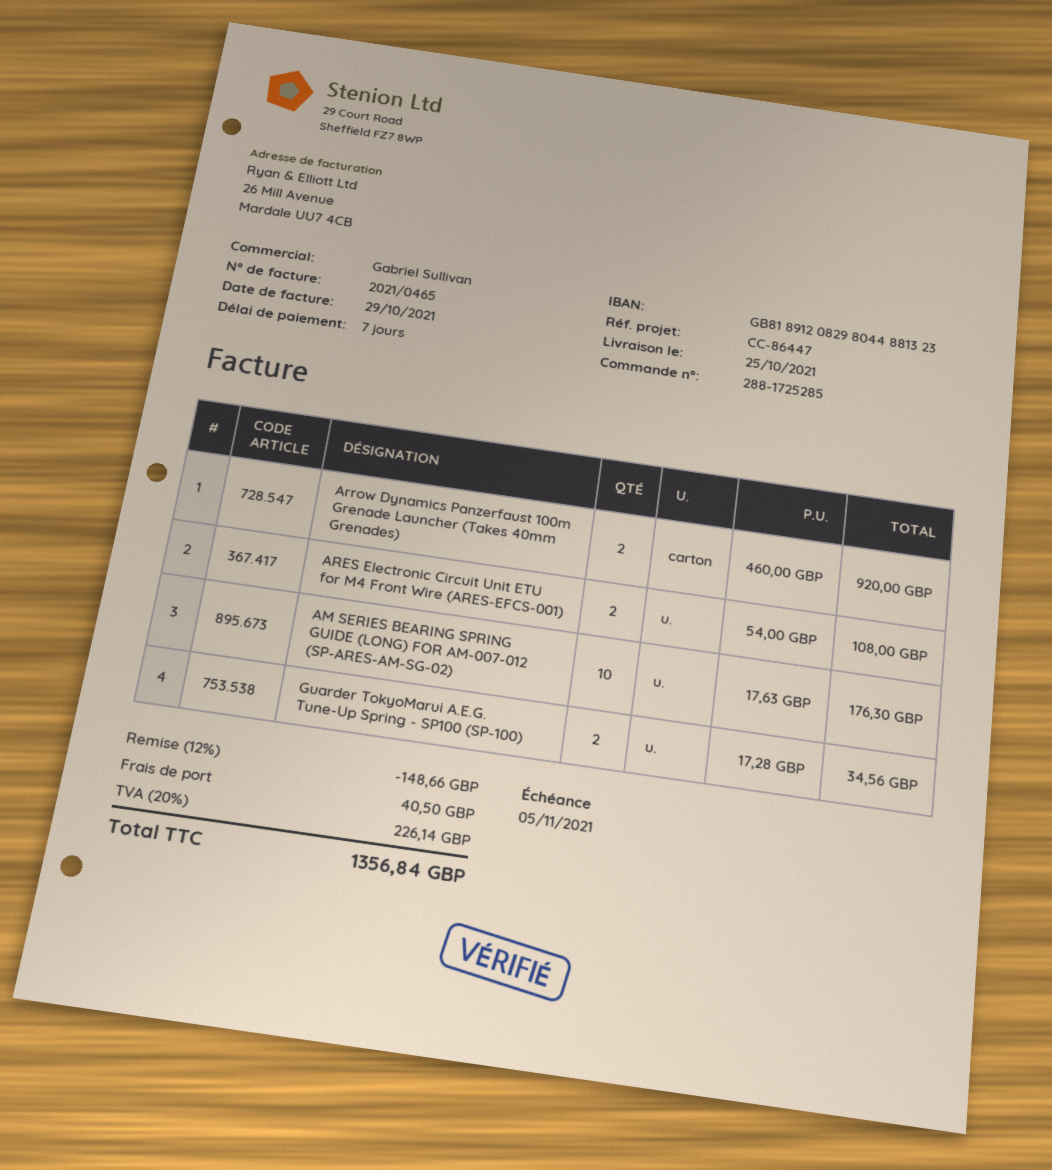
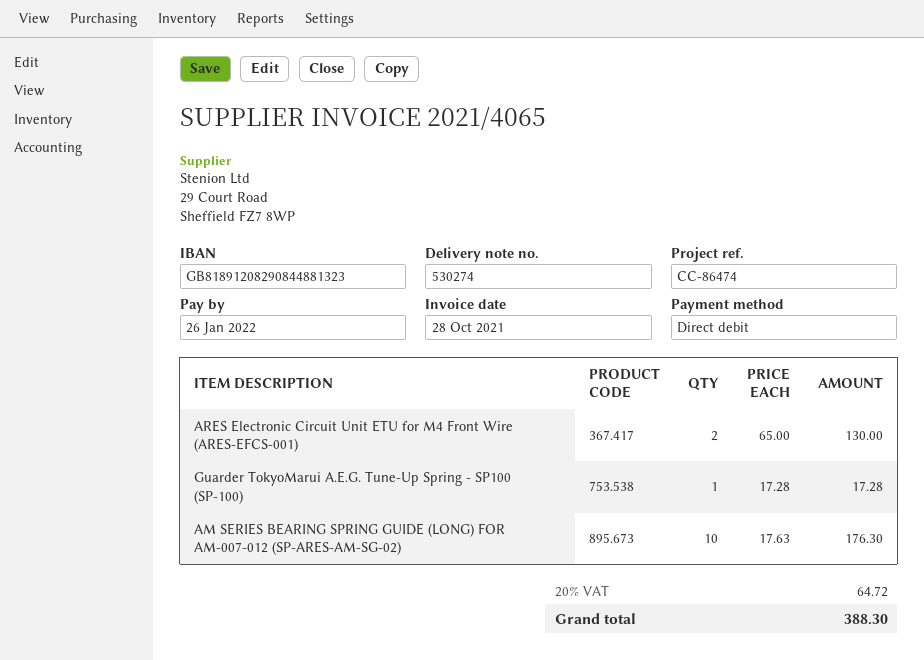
invoice number: 2021/0465 -> 2021/4065
invoice date: 2021-10-29 -> 2021-10-28
due date: 2021-11-05 -> 2022-01-26
reference: CC-86447 -> CC-86474
bank account: GB81891208298044881323 -> GB81891208290844881323
Arrow Dynamics Panzerfaust 100m Grenade Launcher (Takes 40mm Grenades): 2 x 460.00 = 920.00 -> none
ARES Electronic Circuit Unit ETU for M4 Front Wire (ARES-EFCS-001): 2 x 54.00 = 108.00 -> 2 x 65.00 = 130.00
Guarder TokyoMarui A.E.G. Tune-Up Spring - SP100 (SP-100): 2 x 17.28 = 34.56 -> 1 x 17.28 = 17.28
discount: 12% = 148.66 -> none
shipping: 40.50 -> none
tax: 20% = 226.14 -> 20% = 64.72
total: 1356.84 -> 388.30

